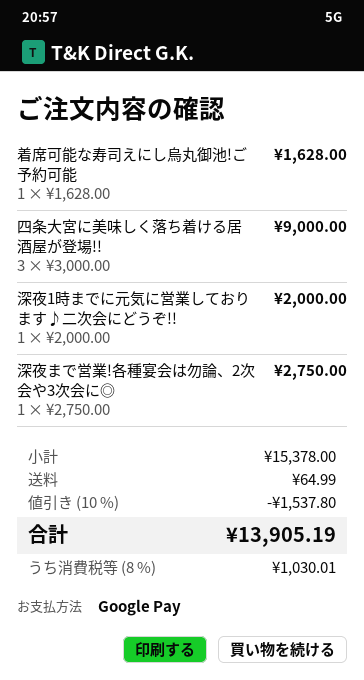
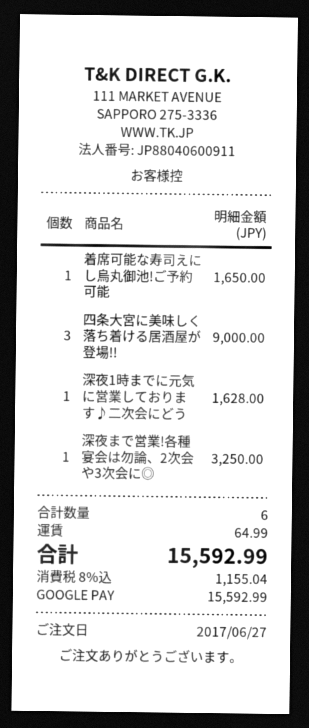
着席可能な寿司えにし烏丸御池!ご予約可能: 1 for 1628.00 -> 1 for 1650.00
深夜1時までに元気に営業しております♪二次会にどうぞ!!: 1 for 2000.00 -> 1 for 1628.00
深夜まで営業!各種宴会は勿論、2次会や3次会に◎: 1 for 2750.00 -> 1 for 3250.00
discount: 10% = 1537.80 -> none
tax: 8% = 1030.01 -> 8% = 1155.04
total: 13905.19 -> 15592.99

